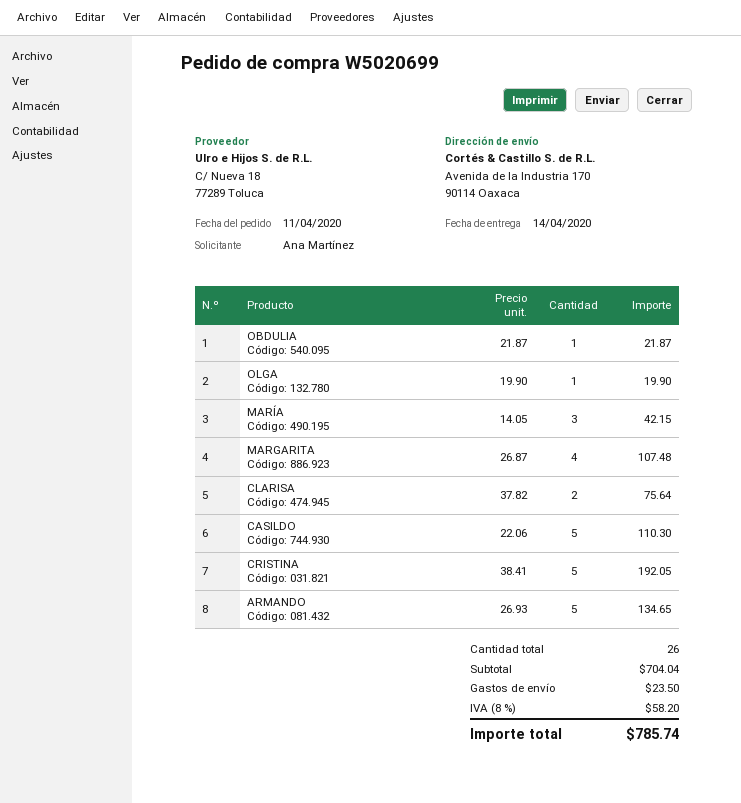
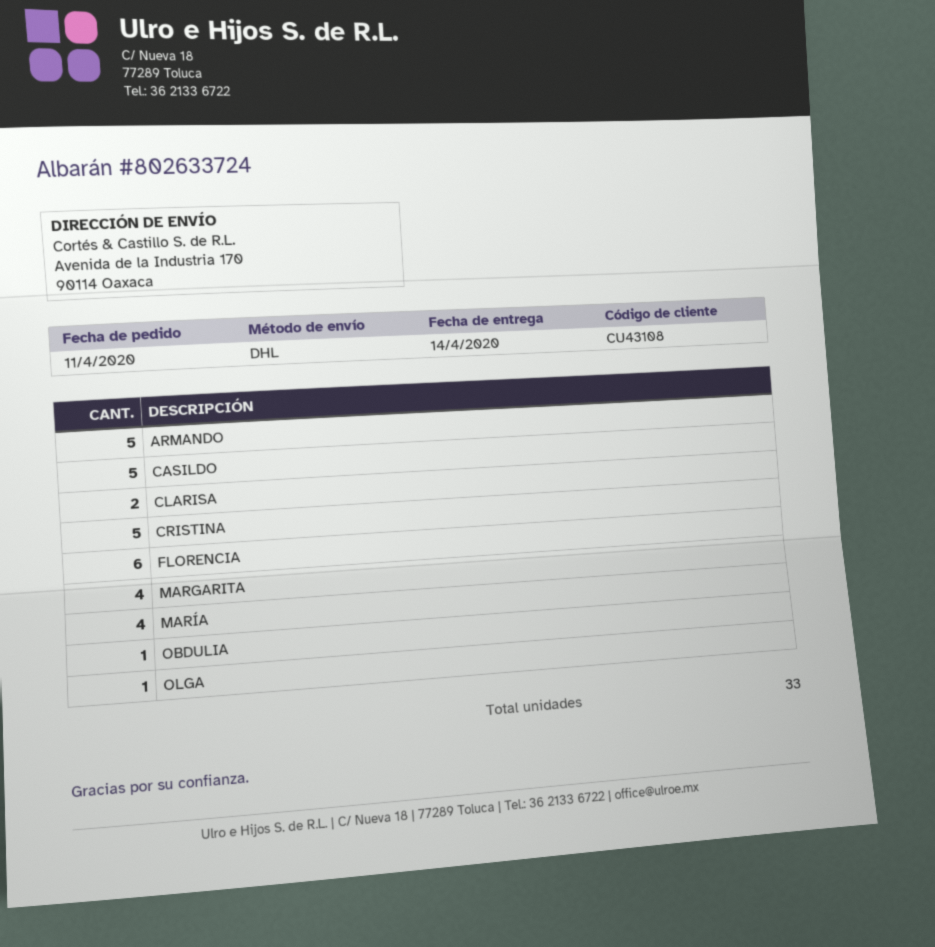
MARÍA: 3 -> 4
FLORENCIA: none -> 6
total quantity: 26 -> 33

